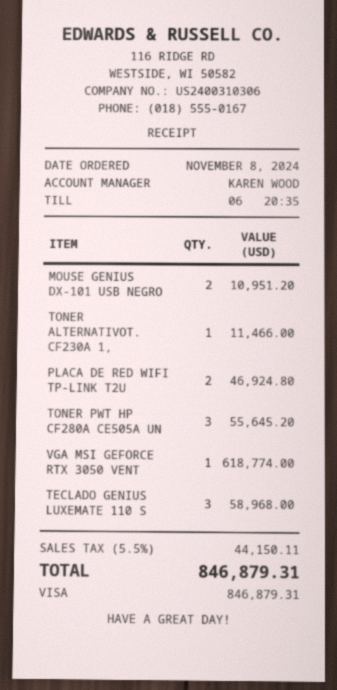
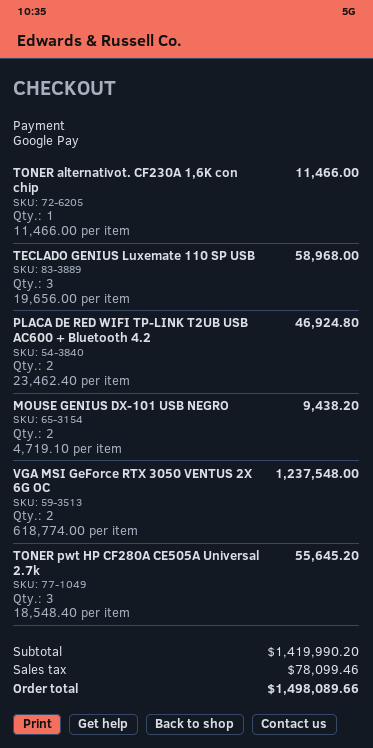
payment method: Visa -> Google Pay
MOUSE GENIUS DX-101 USB NEGRO: 2 for 10951.20 -> 2 for 9438.20
VGA MSI GEFORCE RTX 3050 VENT: 1 for 618774.00 -> 2 for 1237548.00
tax: 44150.11 -> 78099.46
total: 846879.31 -> 1498089.66

